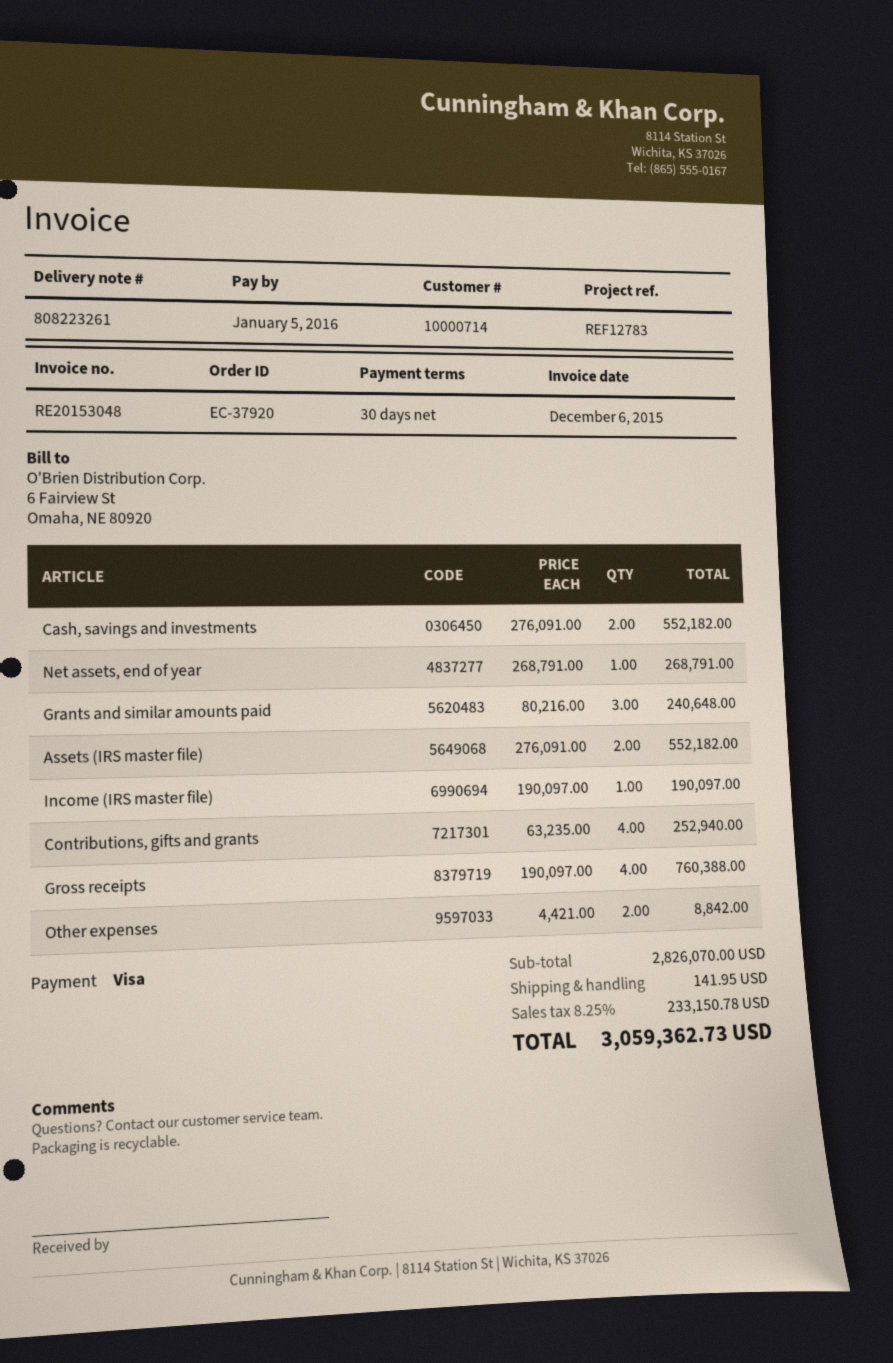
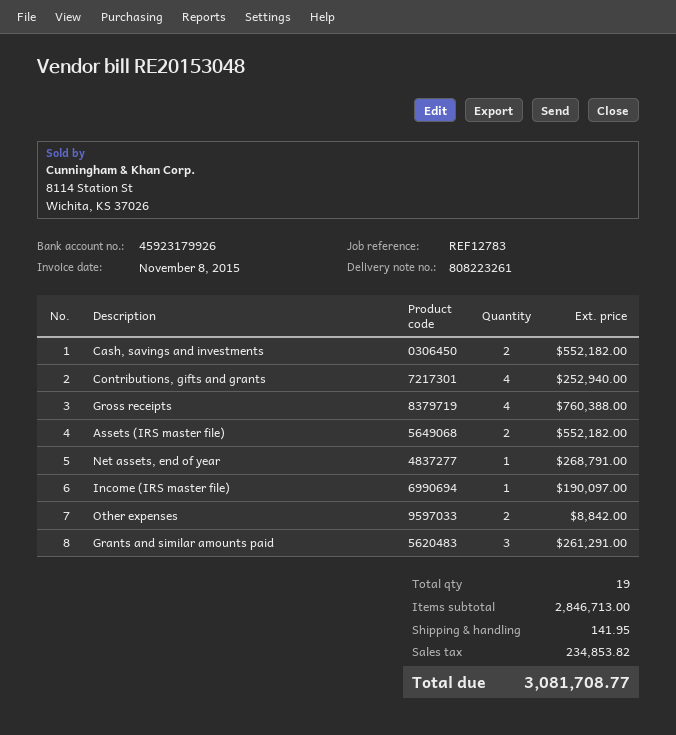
invoice date: 2015-12-06 -> 2015-11-08
Grants and similar amounts paid: 3 for 240648.00 -> 3 for 261291.00
subtotal: 2826070.00 -> 2846713.00
tax: 233150.78 -> 234853.82
total: 3059362.73 -> 3081708.77

